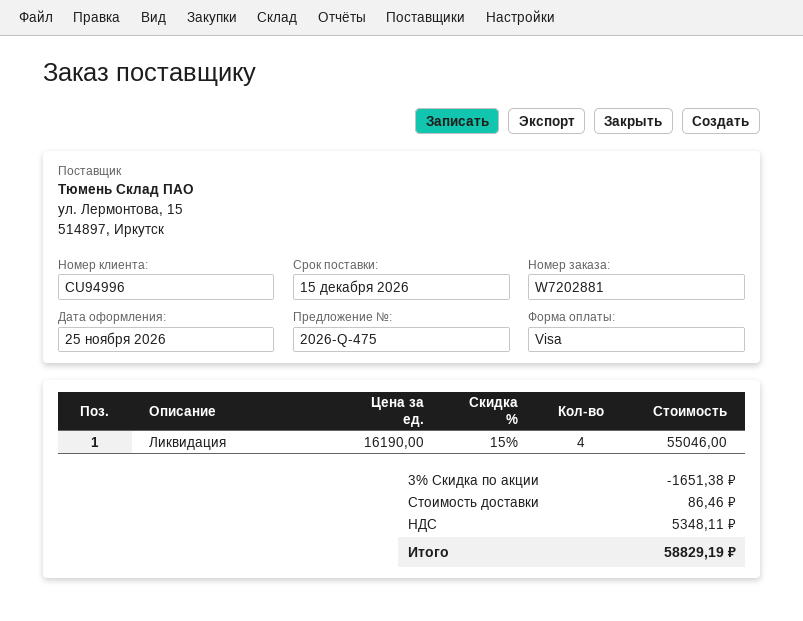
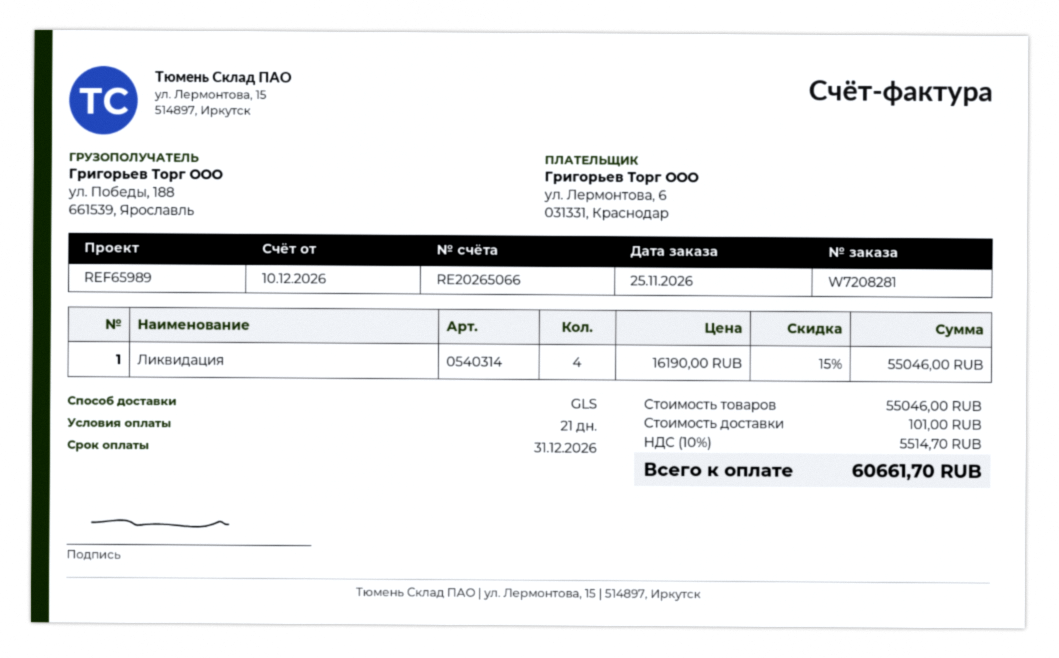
order number: W7202881 -> W7208281
discount: 3% = 1651.38 -> none
shipping: 86.46 -> 101.00
tax: 5348.11 -> 5514.70
total: 58829.19 -> 60661.70

